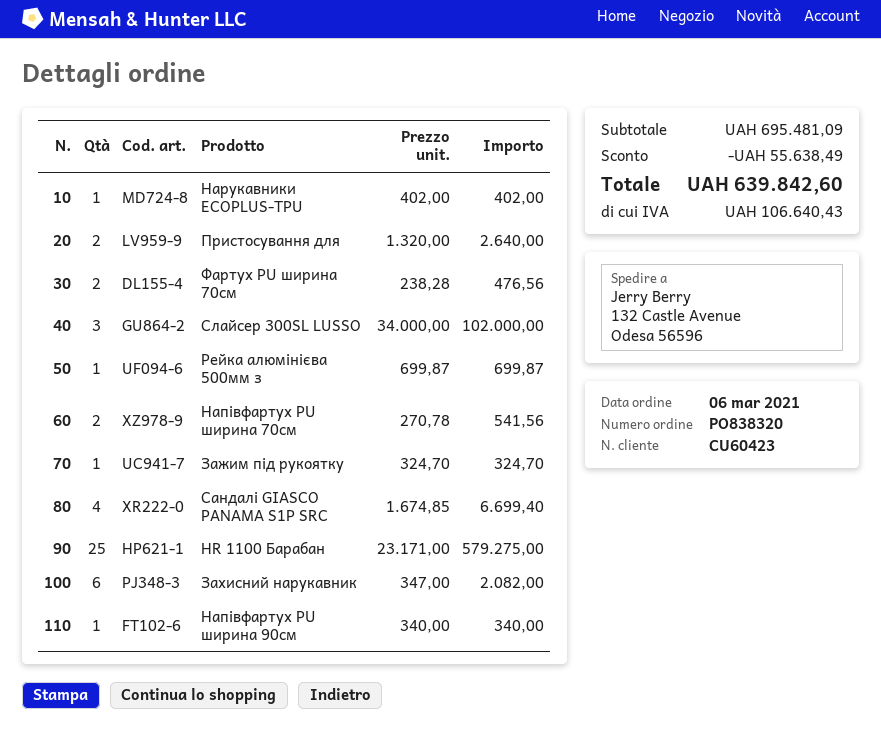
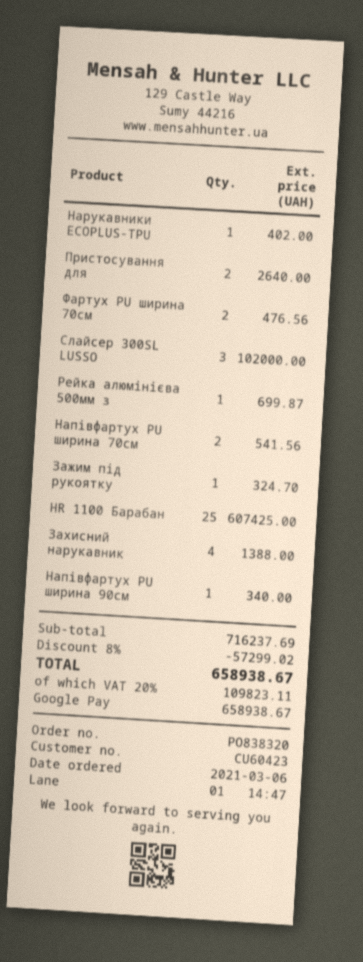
Сандалі GIASCO PANAMA S1P SRC: 4 for 6699.40 -> none
HR 1100 Барабан: 25 for 579275.00 -> 25 for 607425.00
Захисний нарукавник: 6 for 2082.00 -> 4 for 1388.00
subtotal: 695481.09 -> 716237.69
discount: 55638.49 -> 57299.02
tax: 106640.43 -> 109823.11
total: 639842.60 -> 658938.67

